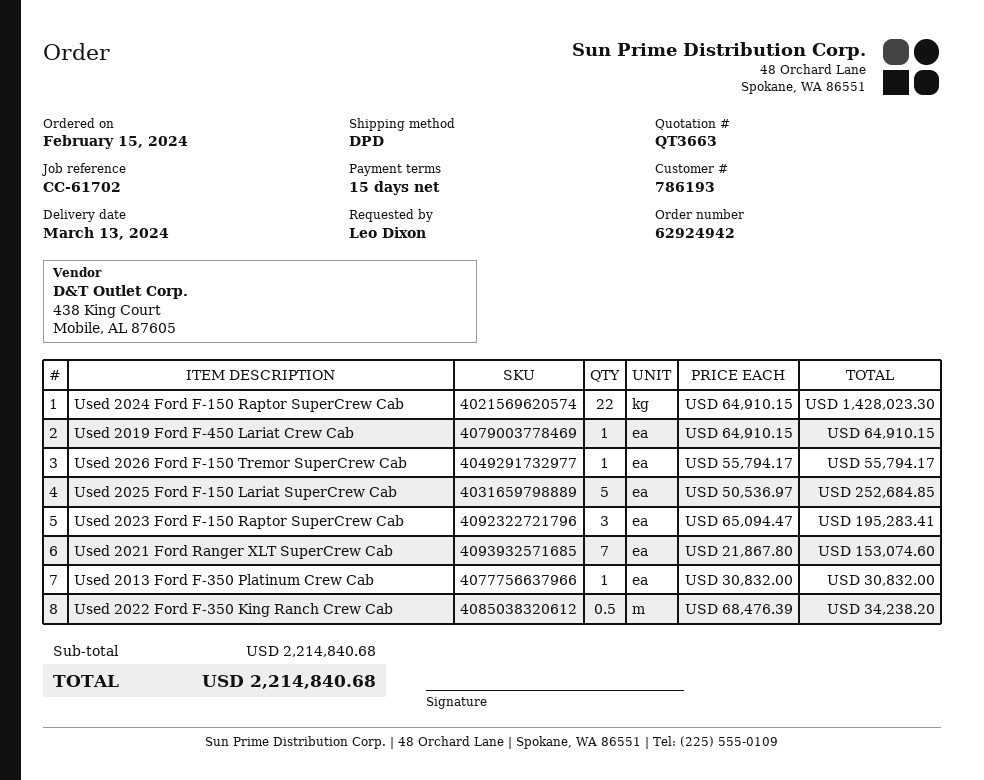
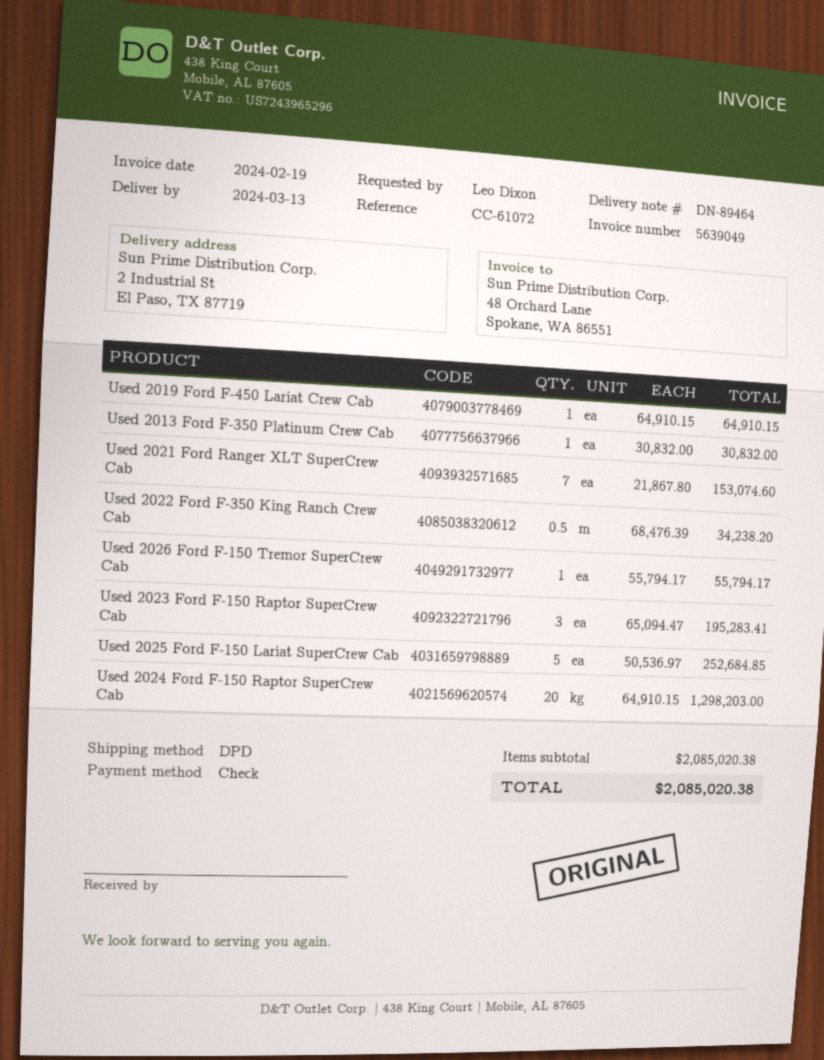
reference: CC-61702 -> CC-61072
Used 2024 Ford F-150 Raptor SuperCrew Cab: 22 x 64910.15 = 1428023.30 -> 20 x 64910.15 = 1298203.00
subtotal: 2214840.68 -> 2085020.38
total: 2214840.68 -> 2085020.38

